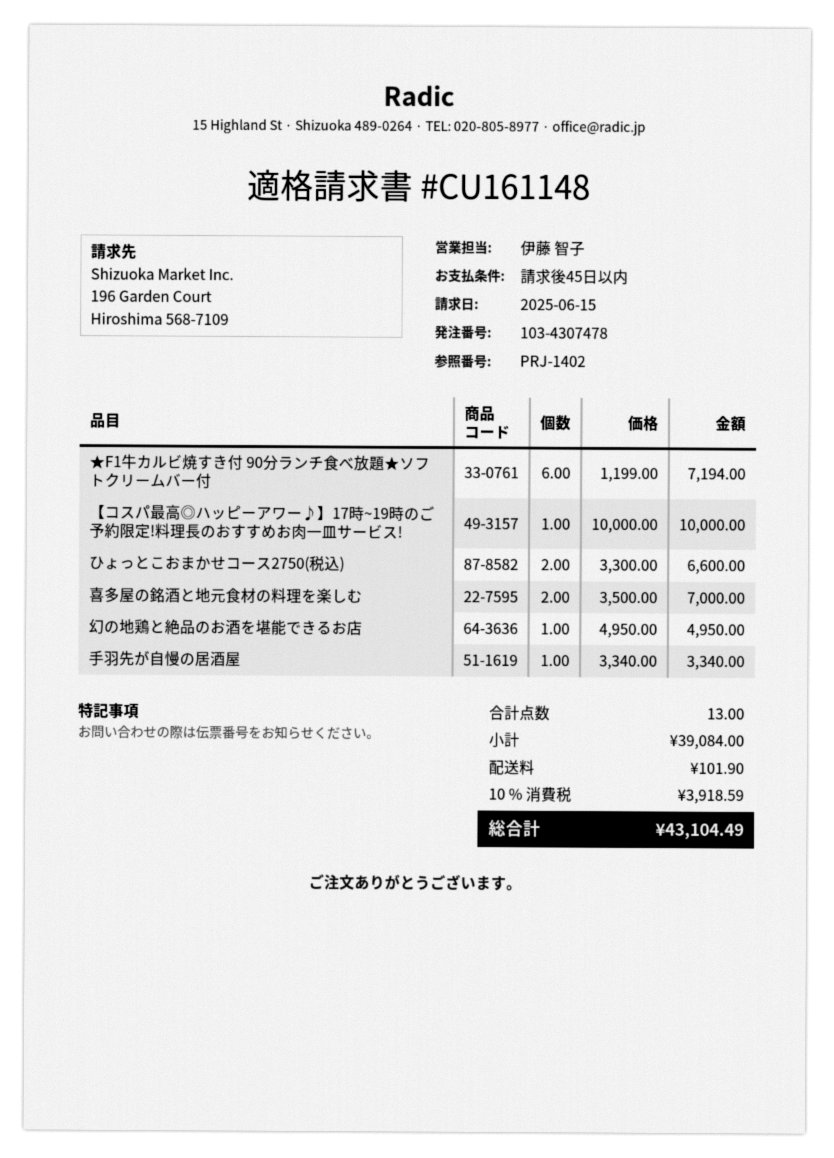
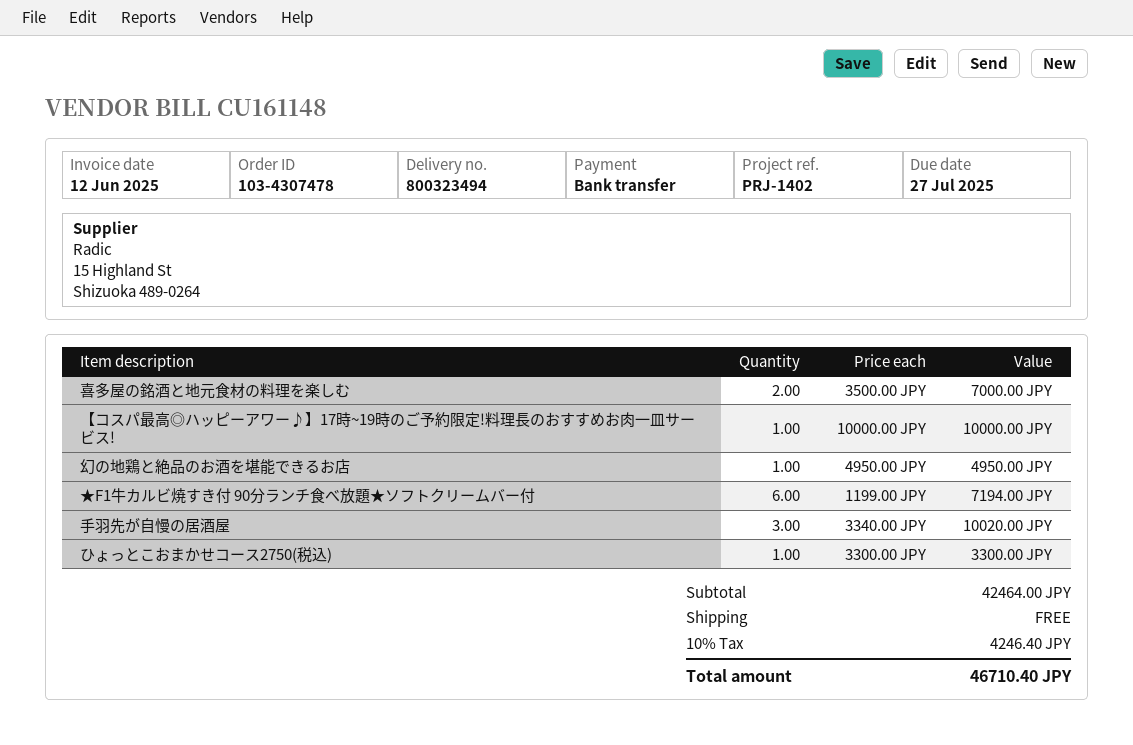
invoice date: 2025-06-15 -> 2025-06-12
ひょっとこおまかせコース2750(税込): 2 x 3300.00 = 6600.00 -> 1 x 3300.00 = 3300.00
手羽先が自慢の居酒屋: 1 x 3340.00 = 3340.00 -> 3 x 3340.00 = 10020.00
subtotal: 39084.00 -> 42464.00
shipping: 101.90 -> 0.00
tax: 10% = 3918.59 -> 10% = 4246.40
total: 43104.49 -> 46710.40

